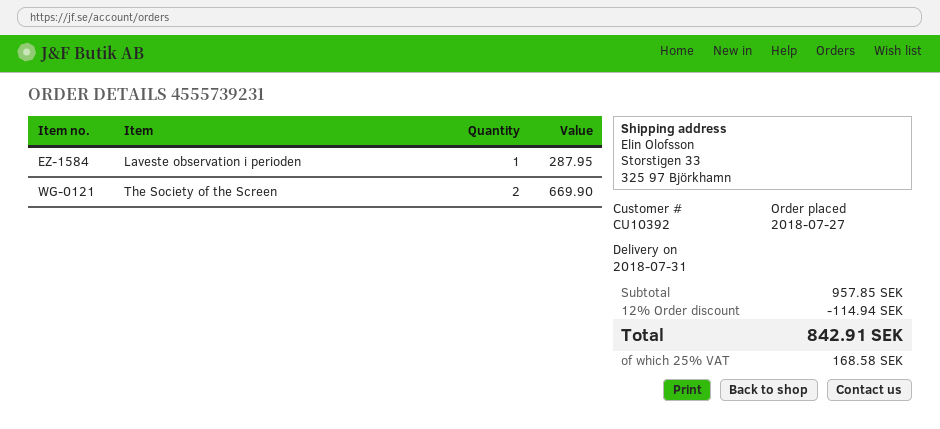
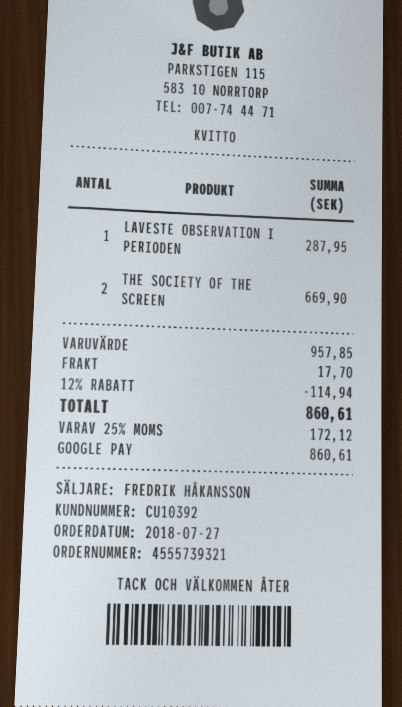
order number: 4555739231 -> 4555739321
shipping: none -> 17.70
tax: 25% = 168.58 -> 25% = 172.12
total: 842.91 -> 860.61

